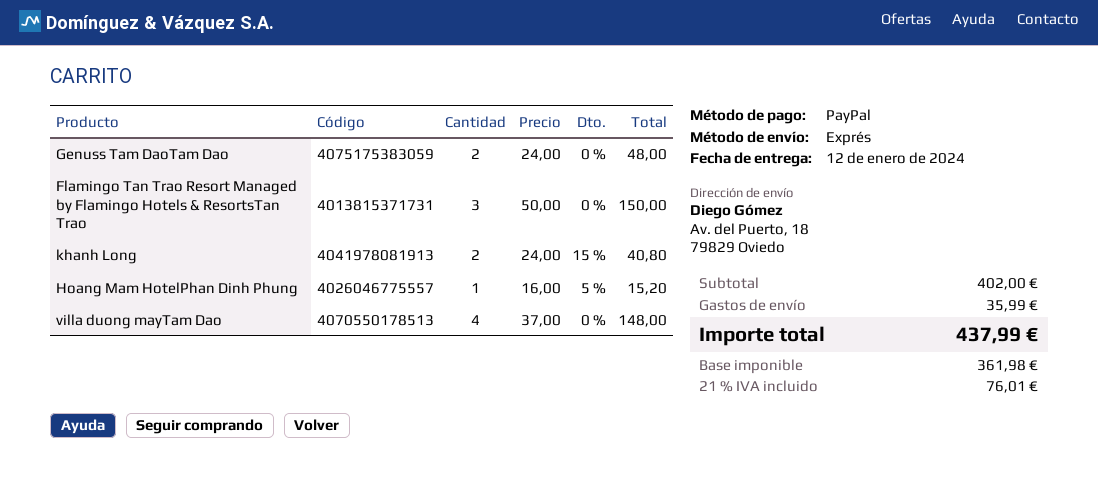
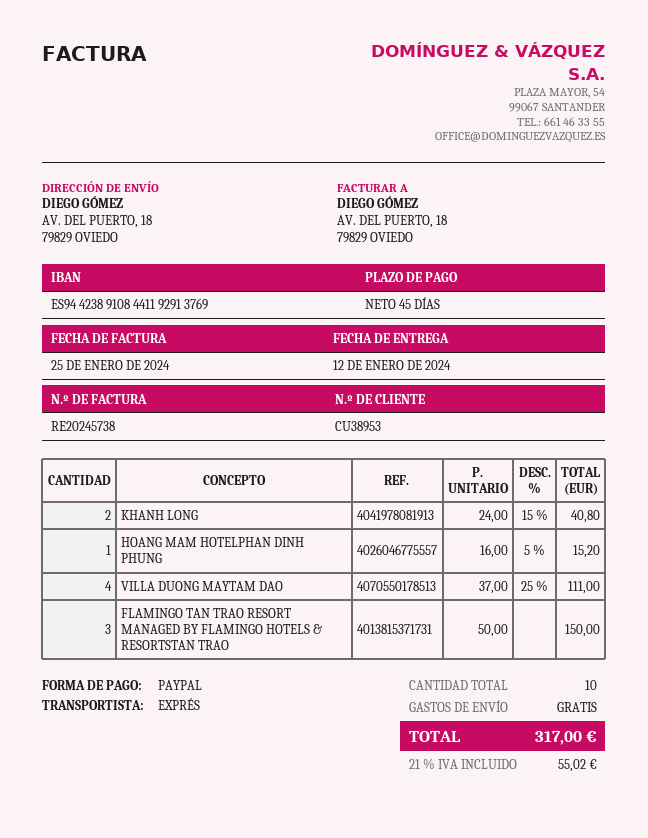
Genuss Tam DaoTam Dao: 2 x 24.00 = 48.00 -> none
villa duong mayTam Dao: 4 x 37.00 = 148.00 -> 4 x 37.00 - 25% = 111.00
shipping: 35.99 -> 0.00
tax: 21% = 76.01 -> 21% = 55.02
total: 437.99 -> 317.00

